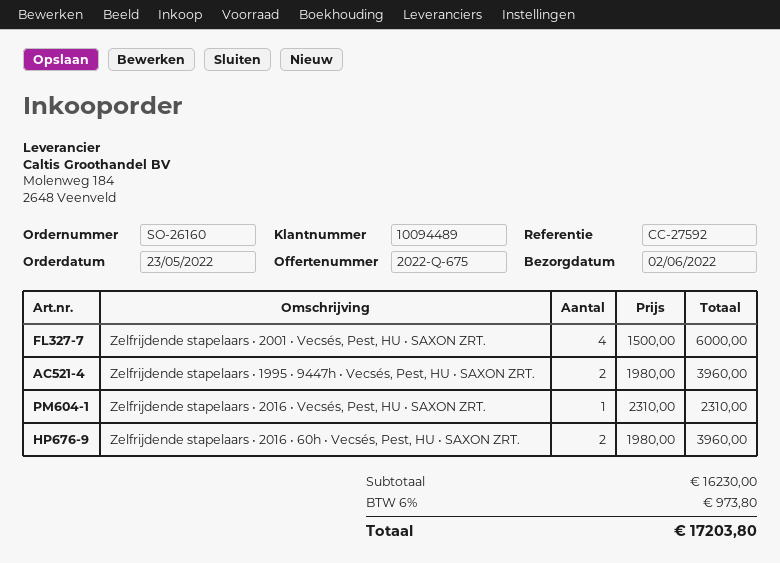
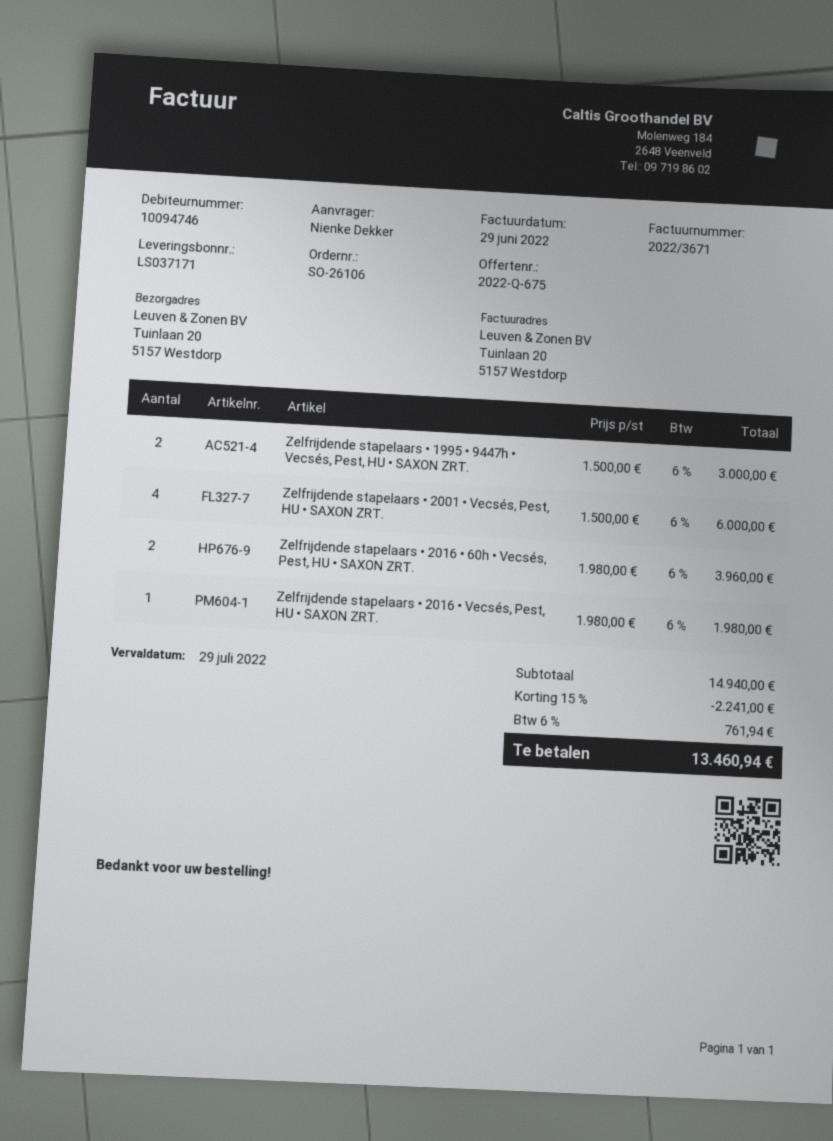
order number: SO-26160 -> SO-26106
customer number: 10094489 -> 10094746
Zelfrijdende stapelaars • 1995 • 9447h • Vecsés, Pest, HU • SAXON ZRT.: 2 x 1980.00 = 3960.00 -> 2 x 1500.00 = 3000.00
Zelfrijdende stapelaars • 2016 • Vecsés, Pest, HU • SAXON ZRT.: 1 x 2310.00 = 2310.00 -> 1 x 1980.00 = 1980.00
subtotal: 16230.00 -> 14940.00
discount: none -> 15% = 2241.00
tax: 6% = 973.80 -> 6% = 761.94
total: 17203.80 -> 13460.94

